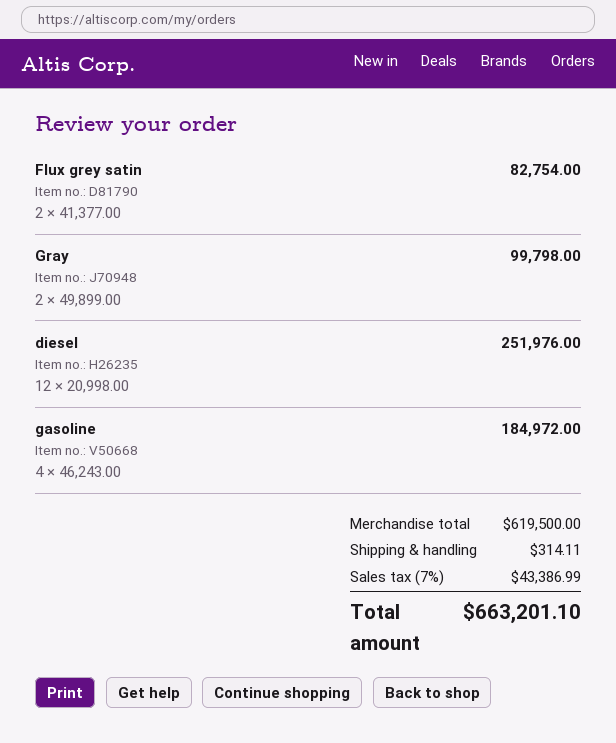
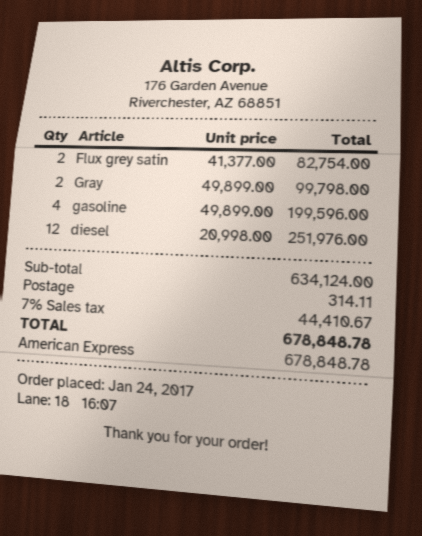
gasoline: 4 x 46243.00 = 184972.00 -> 4 x 49899.00 = 199596.00
subtotal: 619500.00 -> 634124.00
tax: 7% = 43386.99 -> 7% = 44410.67
total: 663201.10 -> 678848.78

